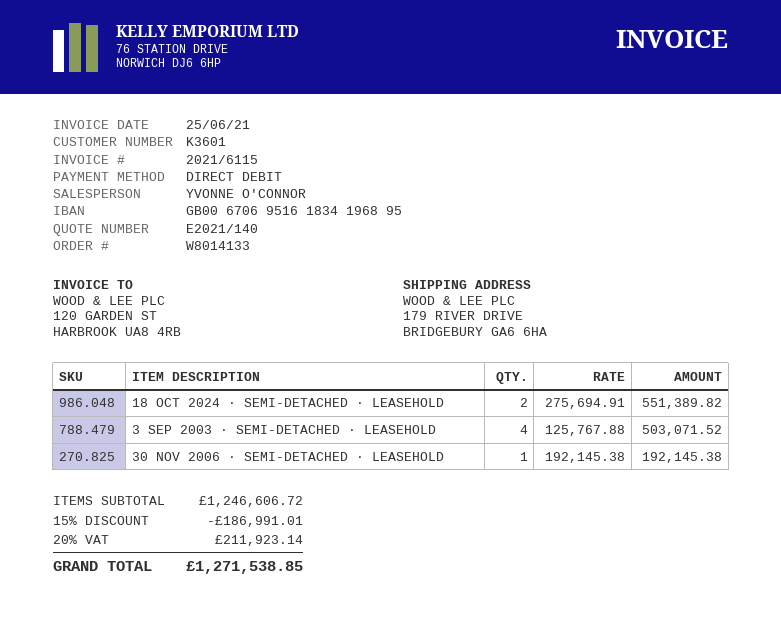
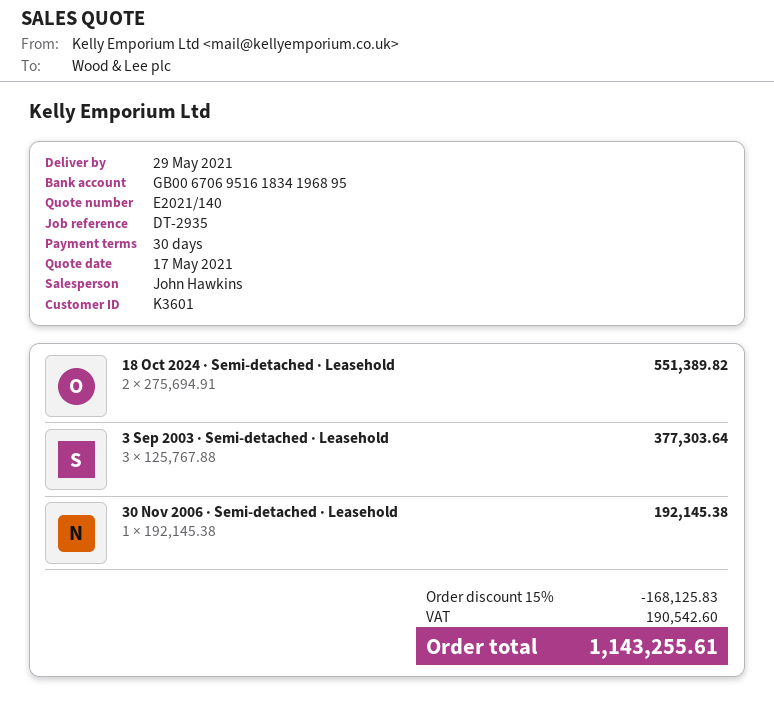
sales rep: YVONNE O'CONNOR -> John Hawkins
3 SEP 2003 · SEMI-DETACHED · LEASEHOLD: 4 x 125767.88 = 503071.52 -> 3 x 125767.88 = 377303.64
discount: 15% = 186991.01 -> 15% = 168125.83
tax: 211923.14 -> 190542.60
total: 1271538.85 -> 1143255.61

